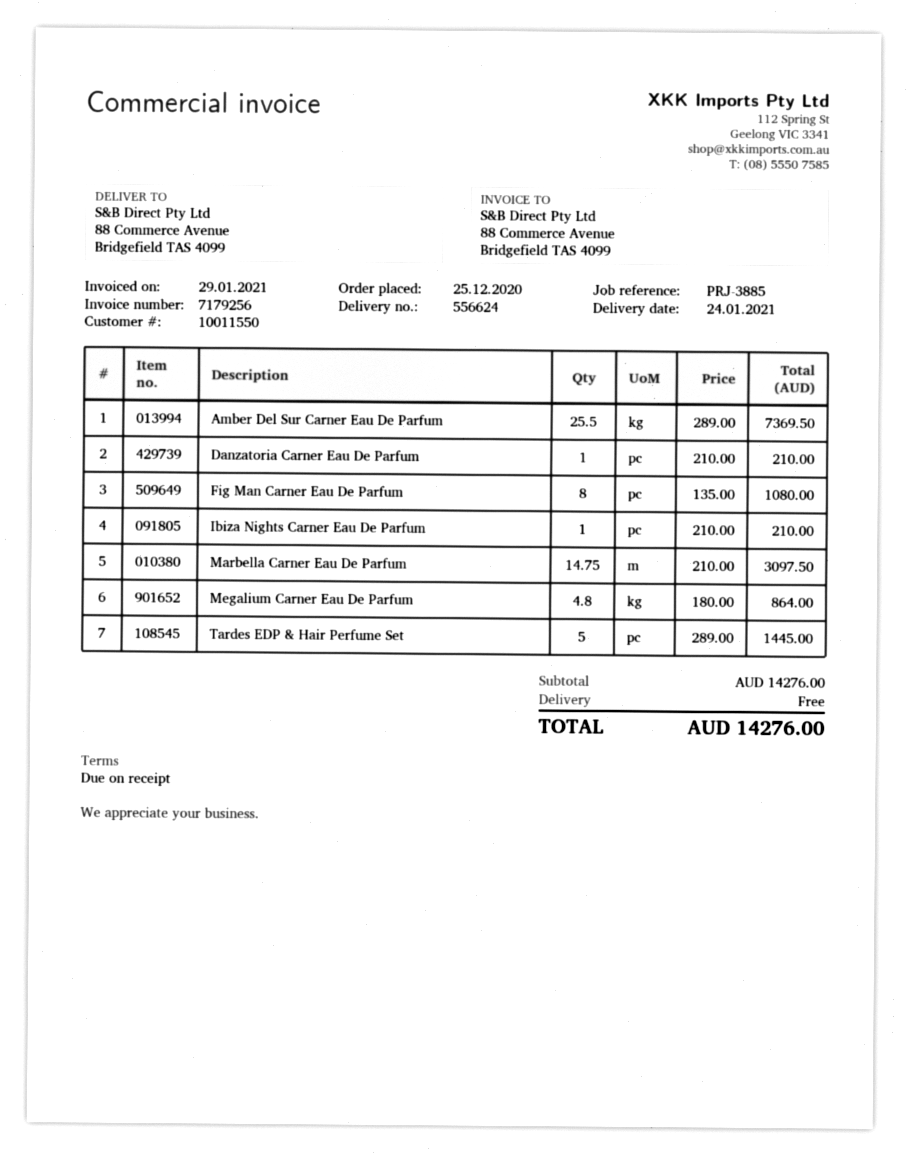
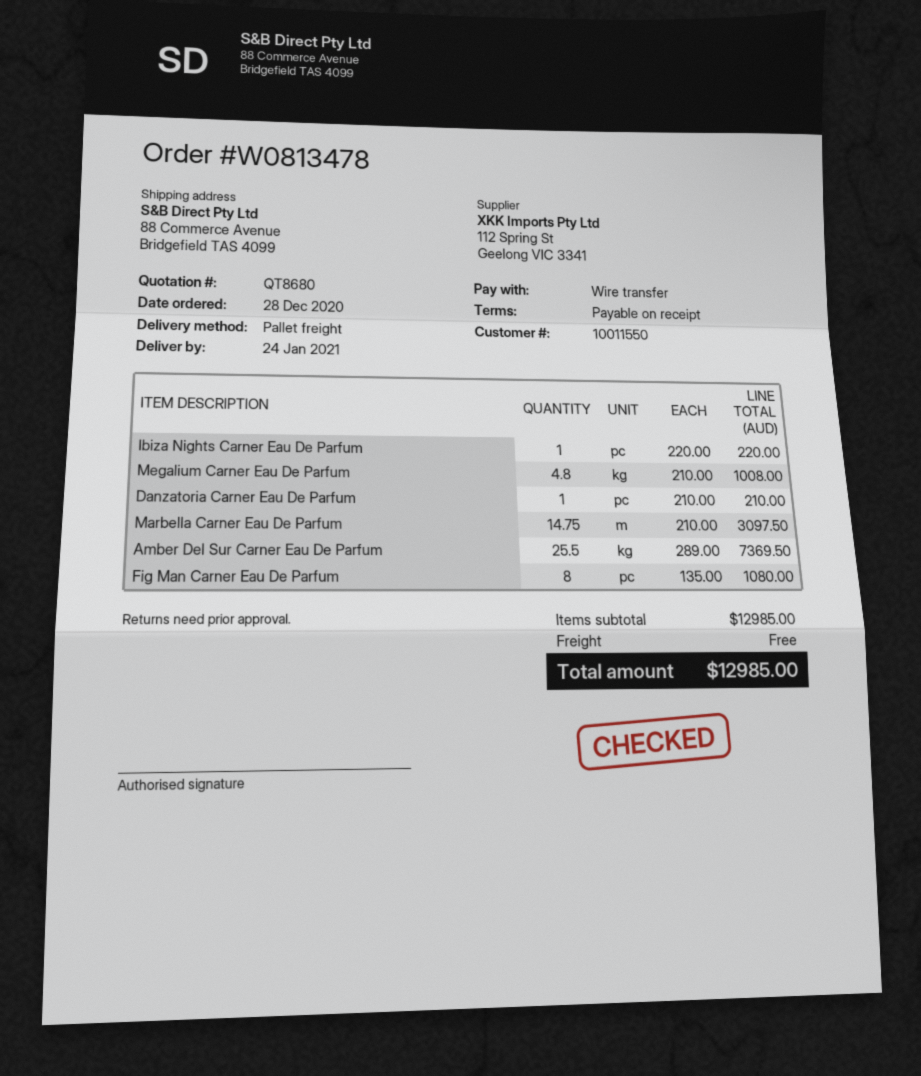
order date: 2020-12-25 -> 2020-12-28
Ibiza Nights Carner Eau De Parfum: 1 x 210.00 = 210.00 -> 1 x 220.00 = 220.00
Megalium Carner Eau De Parfum: 4.8 x 180.00 = 864.00 -> 4.8 x 210.00 = 1008.00
Tardes EDP & Hair Perfume Set: 5 x 289.00 = 1445.00 -> none
subtotal: 14276.00 -> 12985.00
total: 14276.00 -> 12985.00

